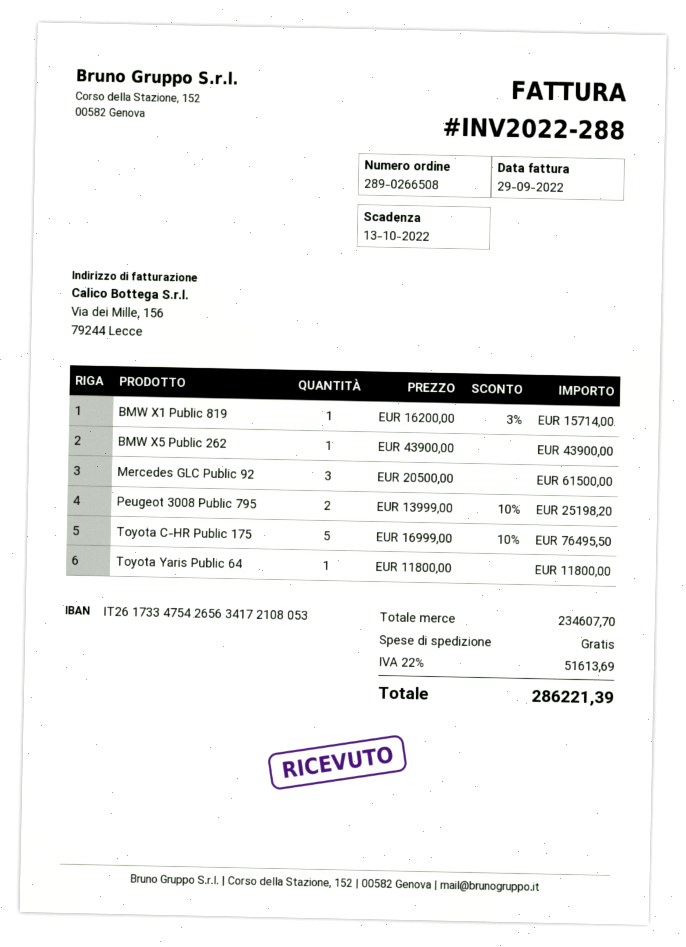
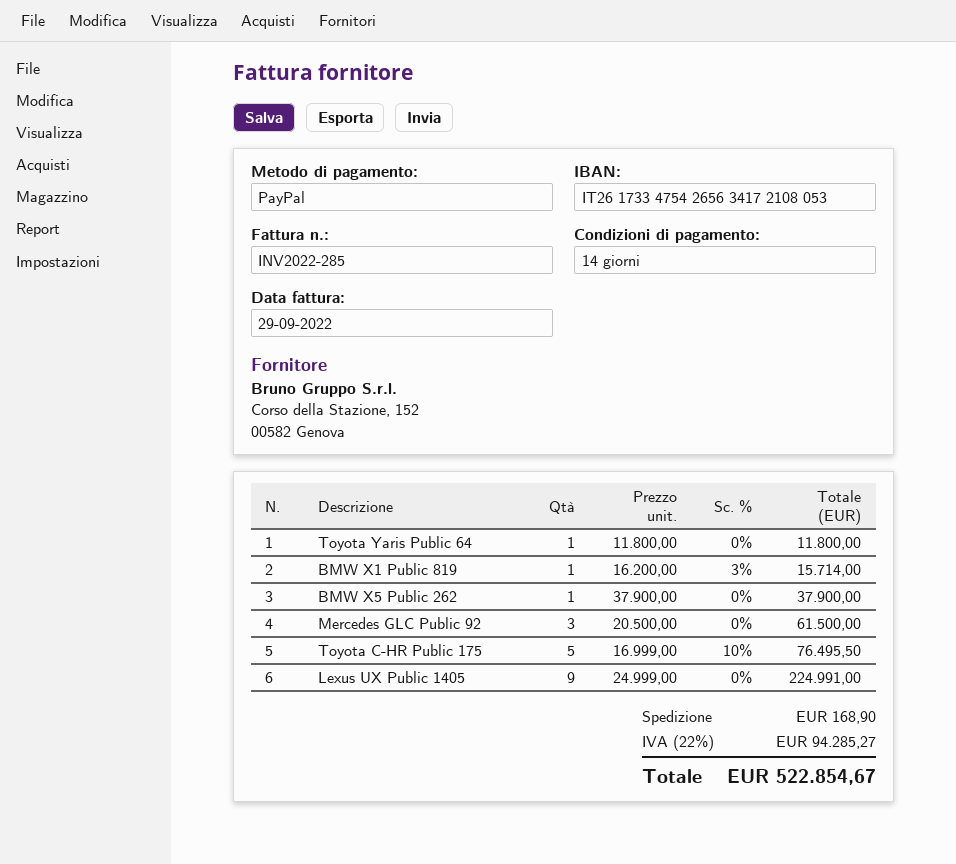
invoice number: INV2022-288 -> INV2022-285
BMW X5 Public 262: 1 x 43900.00 = 43900.00 -> 1 x 37900.00 = 37900.00
Peugeot 3008 Public 795: 2 x 13999.00 - 10% = 25198.20 -> none
Lexus UX Public 1405: none -> 9 x 24999.00 = 224991.00
shipping: 0.00 -> 168.90
tax: 22% = 51613.69 -> 22% = 94285.27
total: 286221.39 -> 522854.67

